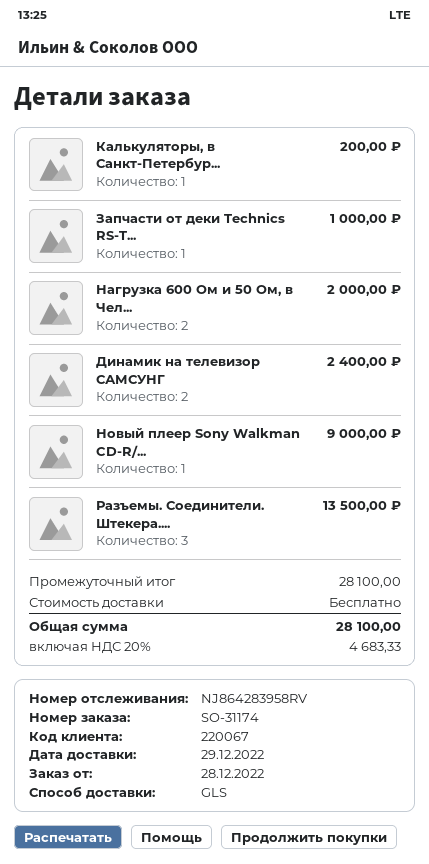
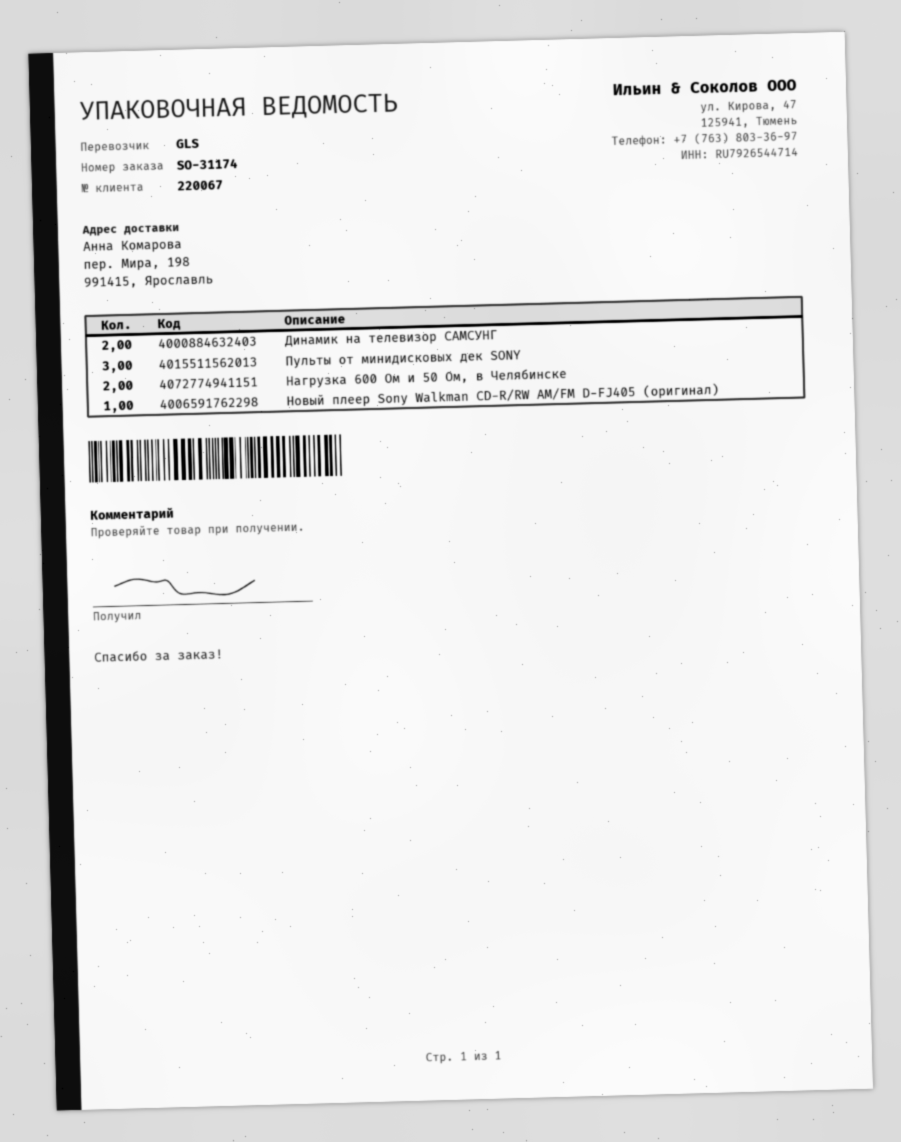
Калькуляторы, в Санкт-Петербур...: 1 -> none
Запчасти от деки Technics RS-T...: 1 -> none
Разъемы. Соединители. Штекера....: 3 -> none
Пульты от минидисковых дек SONY: none -> 3

